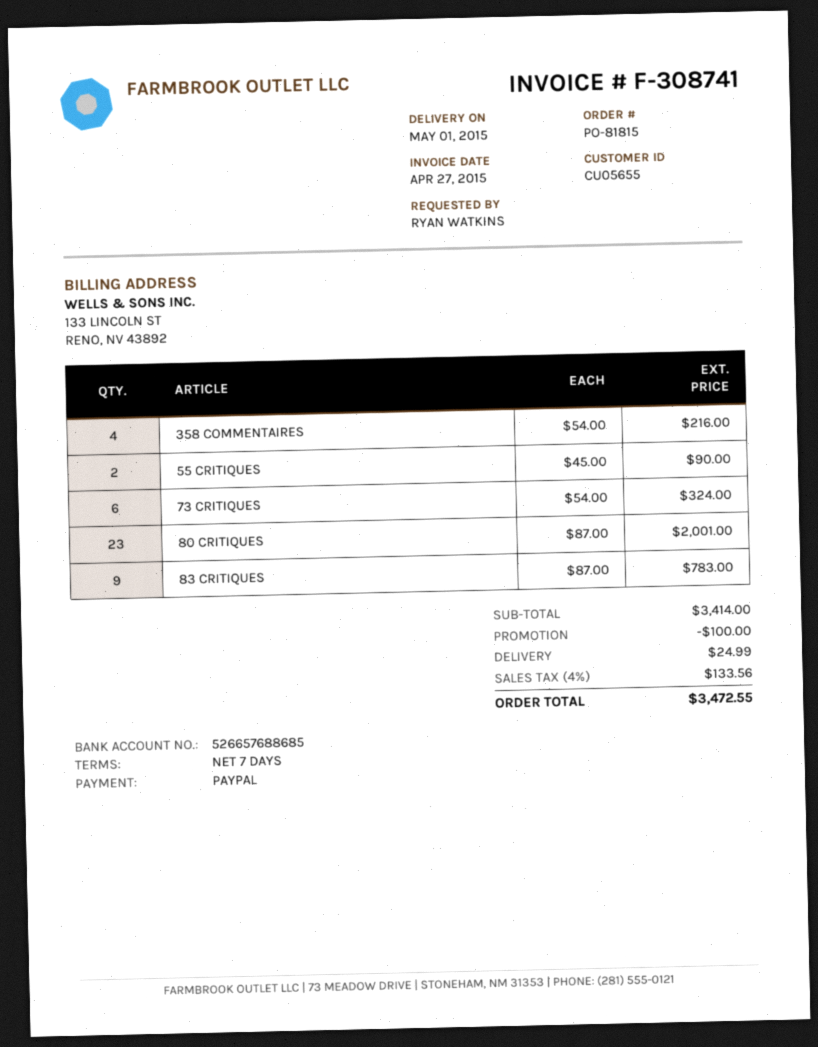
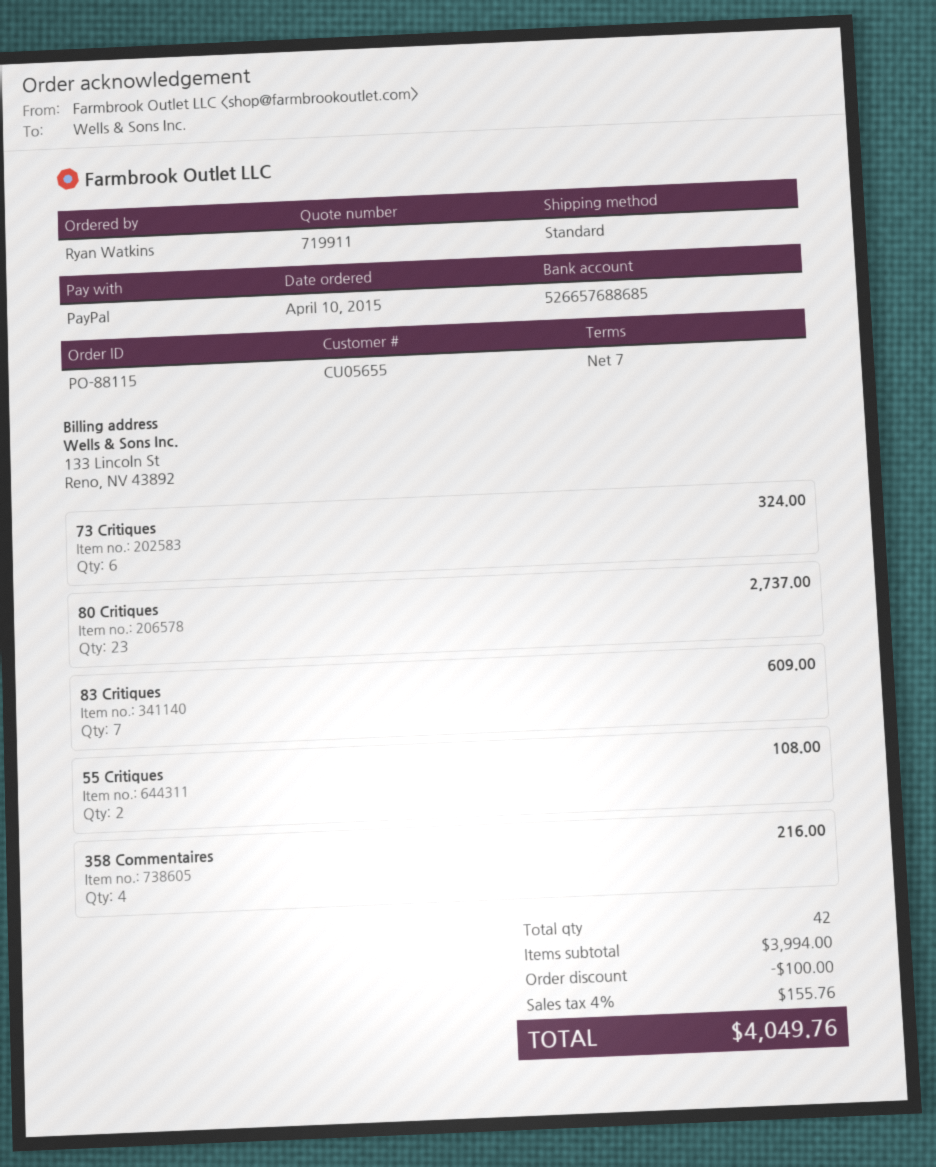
order number: PO-81815 -> PO-88115
55 CRITIQUES: 2 for 90.00 -> 2 for 108.00
80 CRITIQUES: 23 for 2001.00 -> 23 for 2737.00
83 CRITIQUES: 9 for 783.00 -> 7 for 609.00
subtotal: 3414.00 -> 3994.00
shipping: 24.99 -> none
tax: 4% = 133.56 -> 4% = 155.76
total: 3472.55 -> 4049.76

